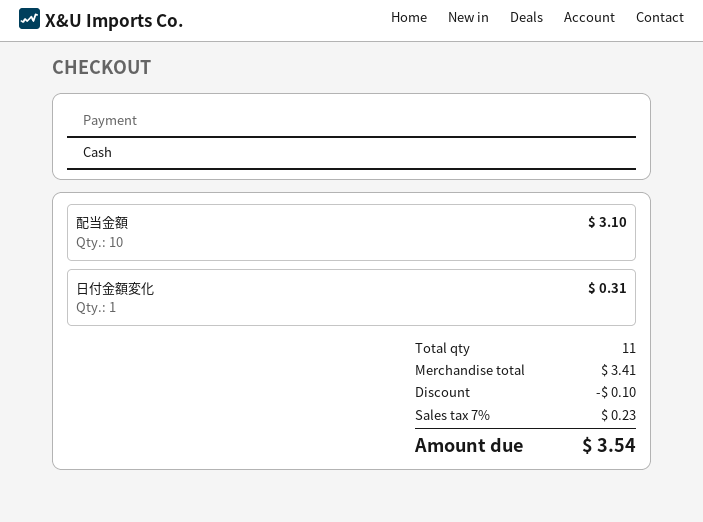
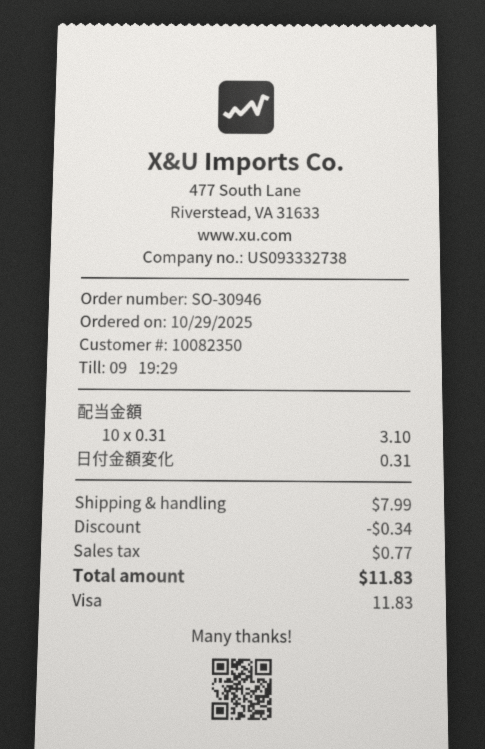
payment method: cash -> Visa
discount: 0.10 -> 0.34
shipping: none -> 7.99
tax: 0.23 -> 0.77
total: 3.54 -> 11.83

